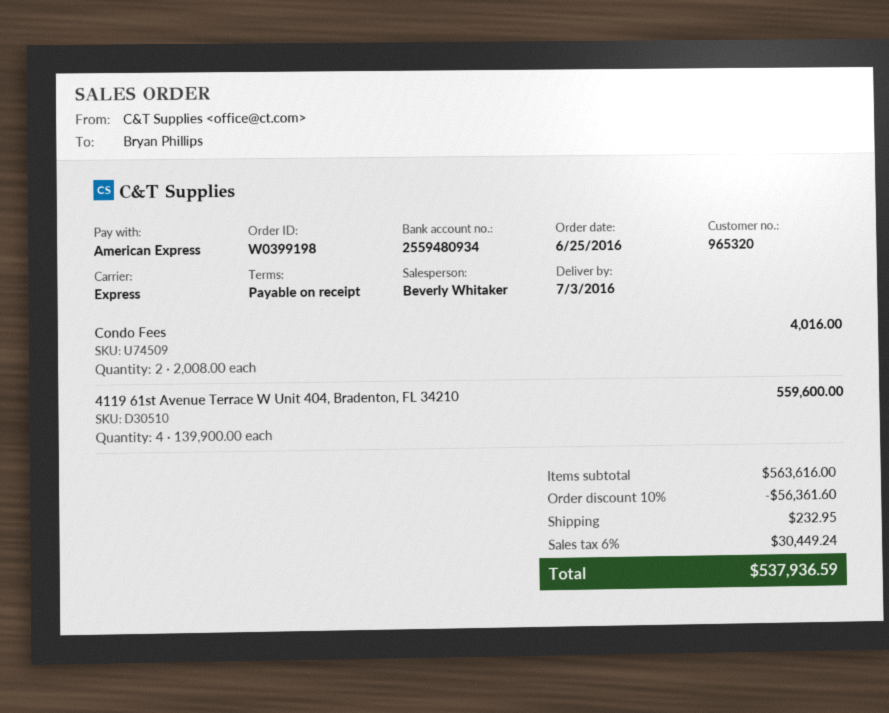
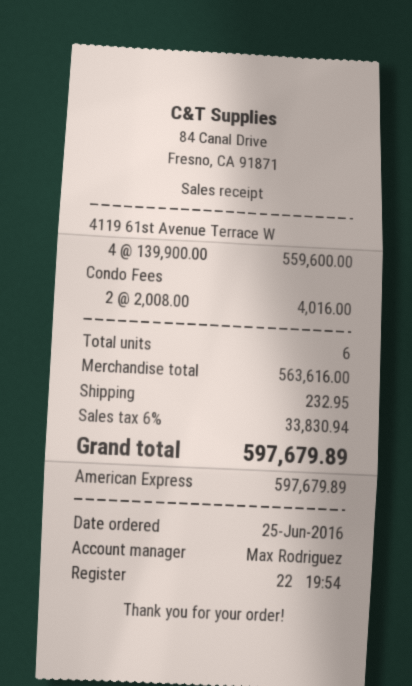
sales rep: Beverly Whitaker -> Max Rodriguez
discount: 10% = 56361.60 -> none
tax: 6% = 30449.24 -> 6% = 33830.94
total: 537936.59 -> 597679.89

